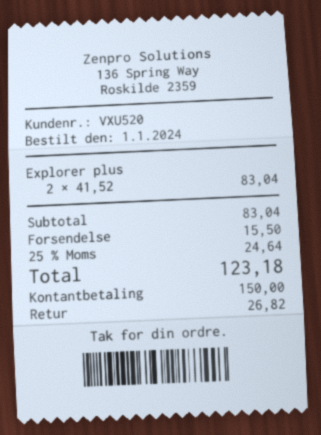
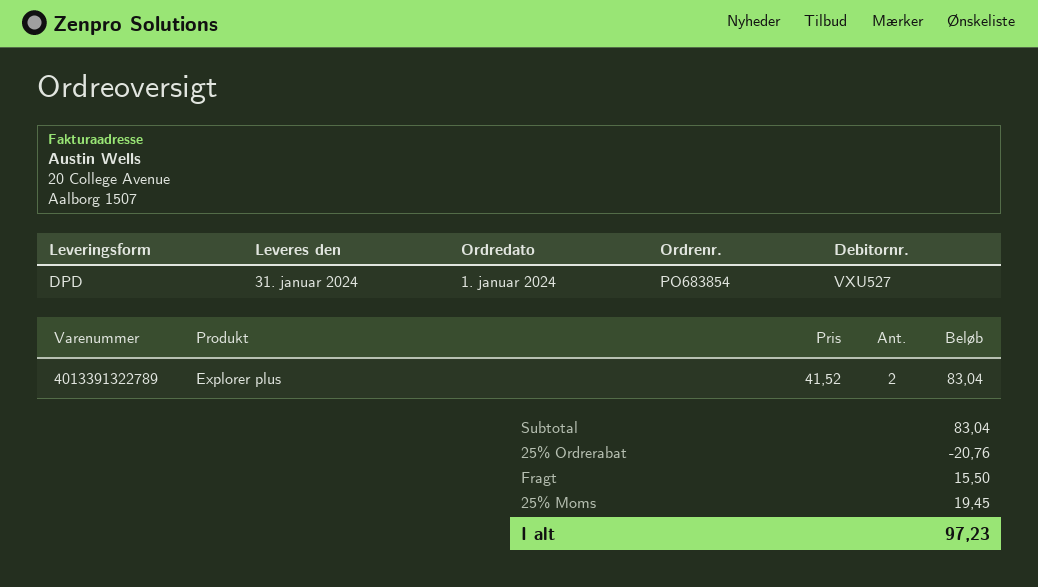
customer number: VXU520 -> VXU527
discount: none -> 25% = 20.76
tax: 25% = 24.64 -> 25% = 19.45
total: 123.18 -> 97.23

